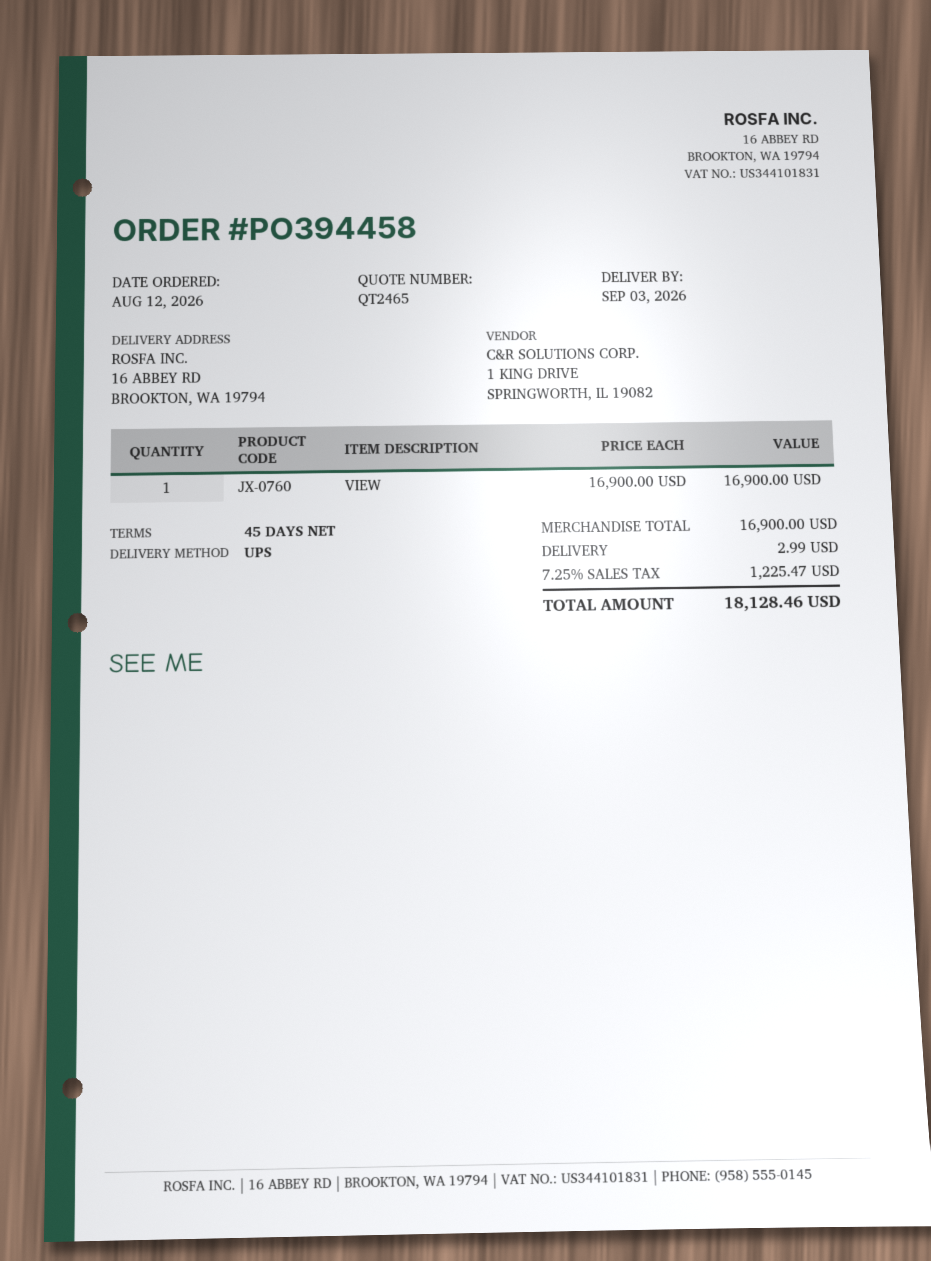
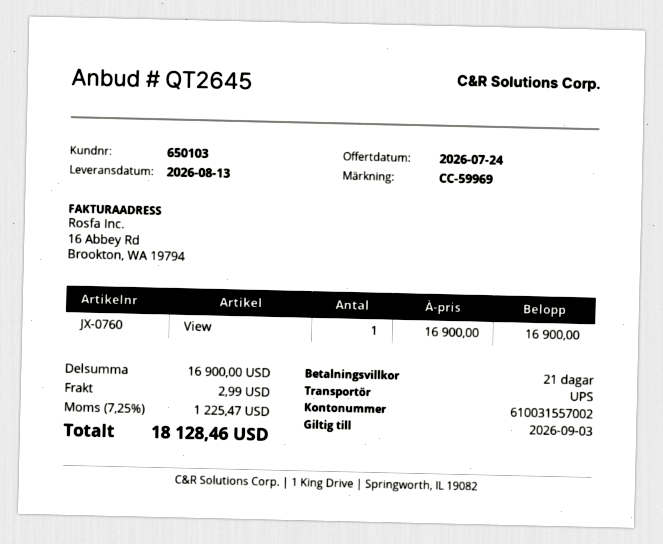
quote number: QT2465 -> QT2645
delivery date: 2026-09-03 -> 2026-08-13
payment terms: 45 days -> 21 days

